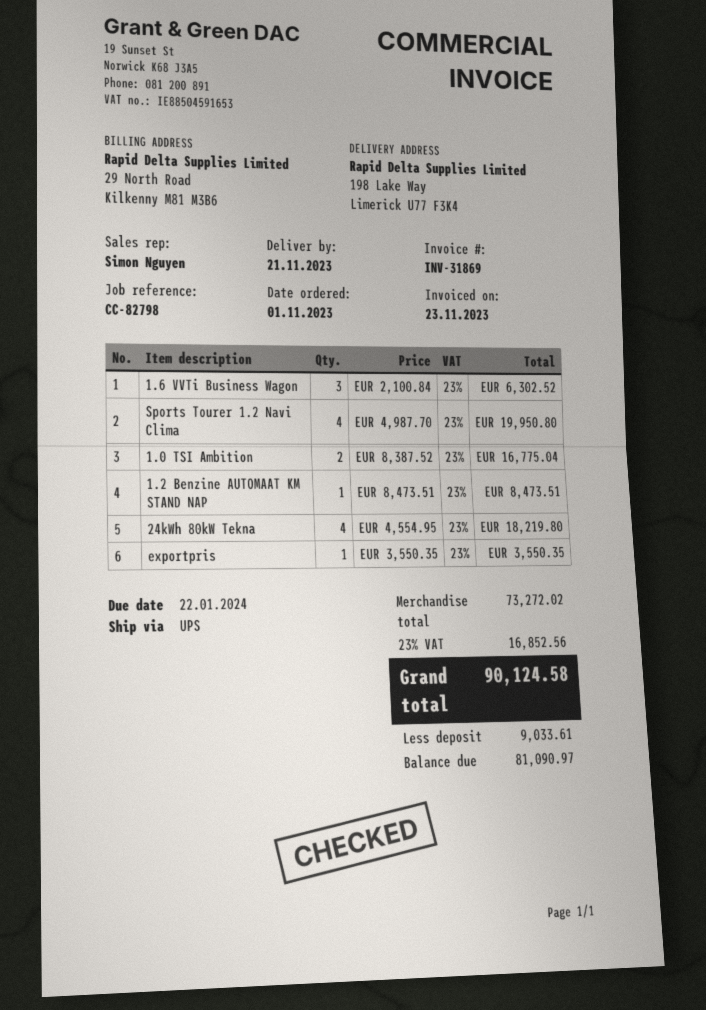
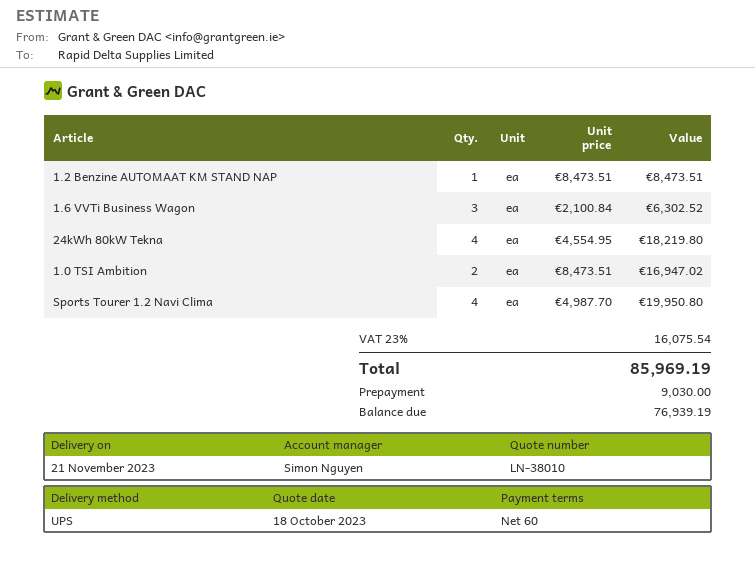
1.0 TSI Ambition: 2 x 8387.52 = 16775.04 -> 2 x 8473.51 = 16947.02
exportpris: 1 x 3550.35 = 3550.35 -> none
tax: 23% = 16852.56 -> 23% = 16075.54
total: 90124.58 -> 85969.19
deposit: 9033.61 -> 9030.00
balance: 81090.97 -> 76939.19

